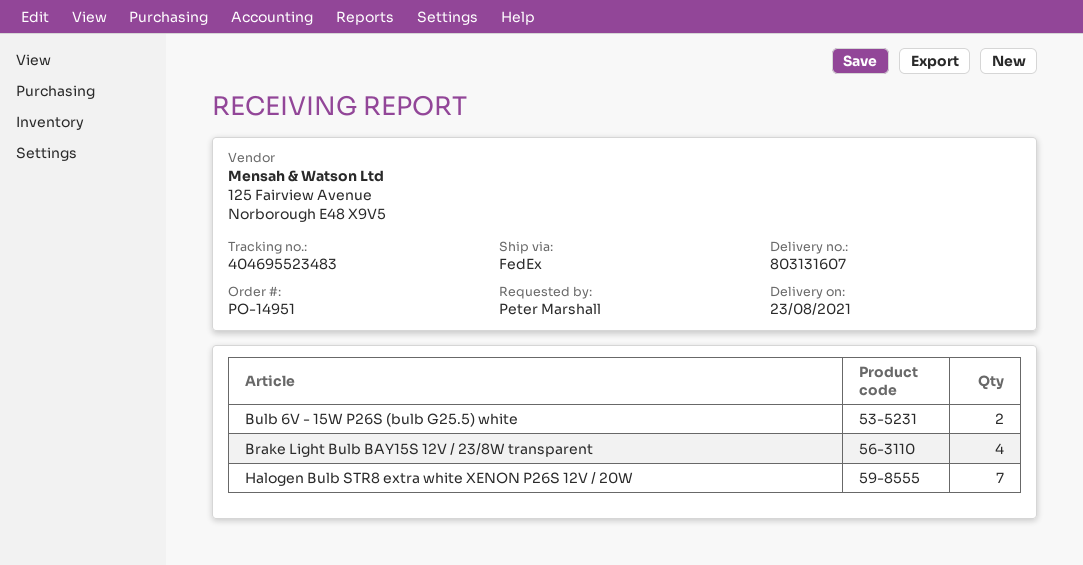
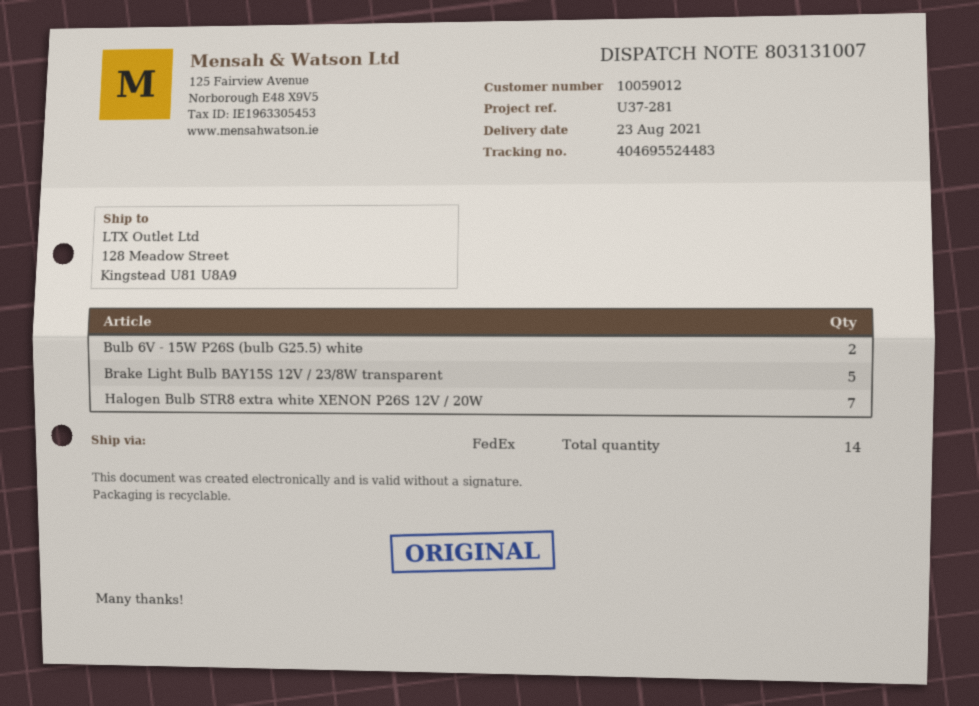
delivery note number: 803131607 -> 803131007
tracking number: 404695523483 -> 404695524483
Brake Light Bulb BAY15S 12V / 23/8W transparent: 4 -> 5

